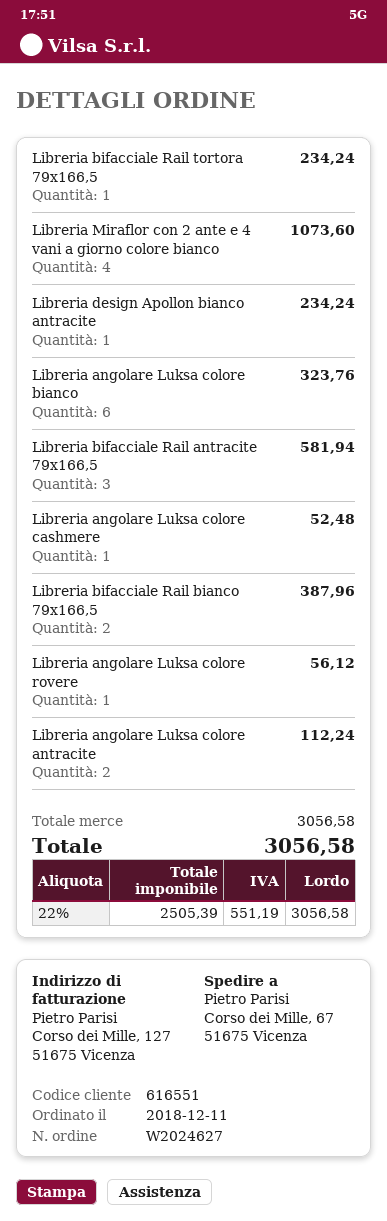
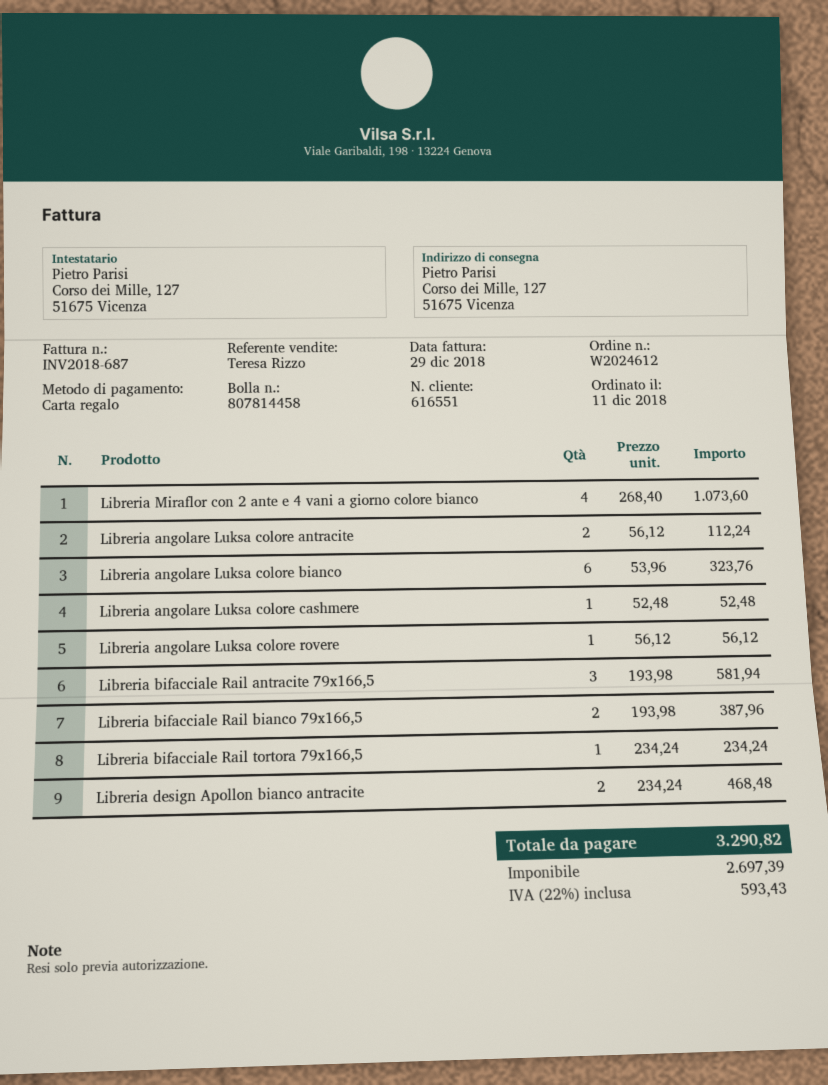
order number: W2024627 -> W2024612
ship to: Corso dei Mille, 67, 51675 Vicenza -> Corso dei Mille, 127, 51675 Vicenza
Libreria design Apollon bianco antracite: 1 for 234.24 -> 2 for 468.48
net: 2505.39 -> 2697.39
tax: 22% = 551.19 -> 22% = 593.43
total: 3056.58 -> 3290.82

